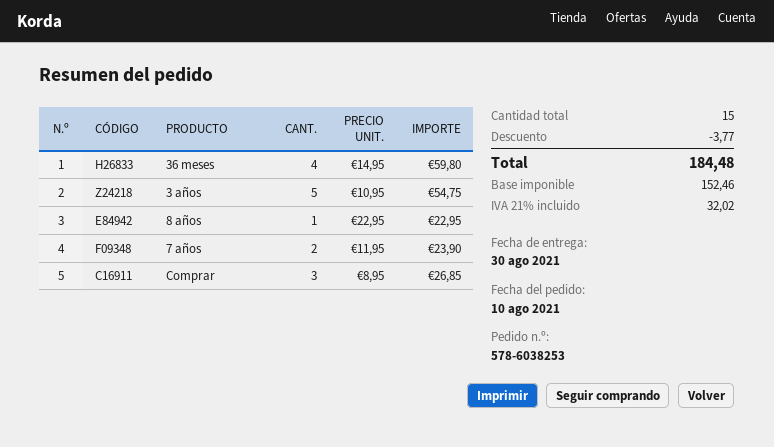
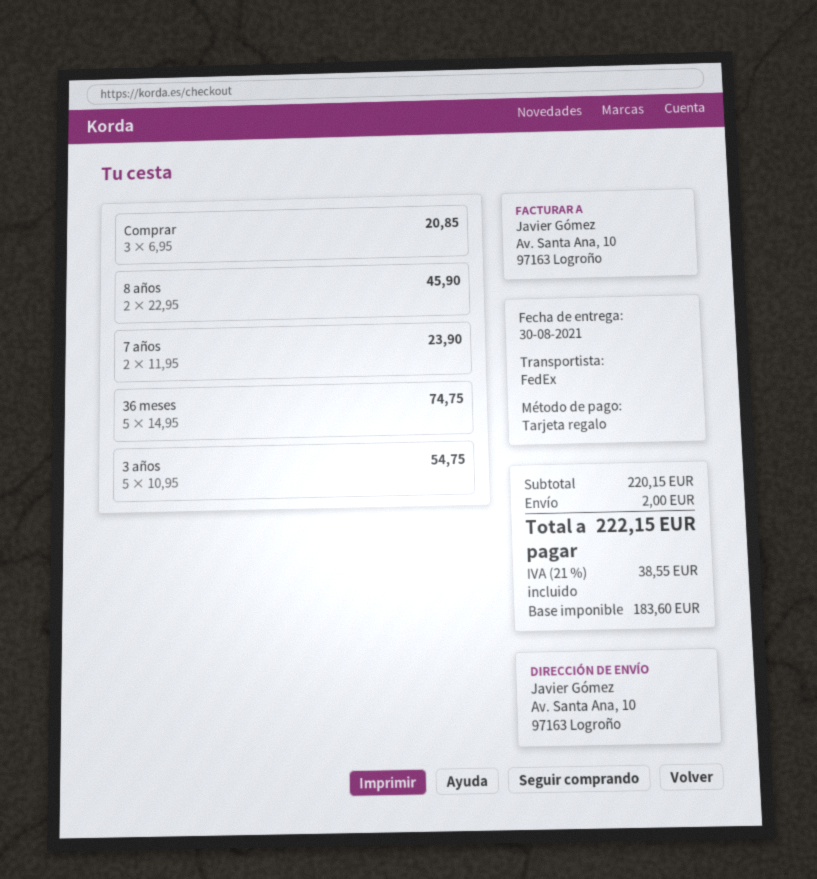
36 meses: 4 x 14.95 = 59.80 -> 5 x 14.95 = 74.75
8 años: 1 x 22.95 = 22.95 -> 2 x 22.95 = 45.90
Comprar: 3 x 8.95 = 26.85 -> 3 x 6.95 = 20.85
discount: 3.77 -> none
shipping: none -> 2.00
net: 152.46 -> 183.60
tax: 21% = 32.02 -> 21% = 38.55
total: 184.48 -> 222.15

